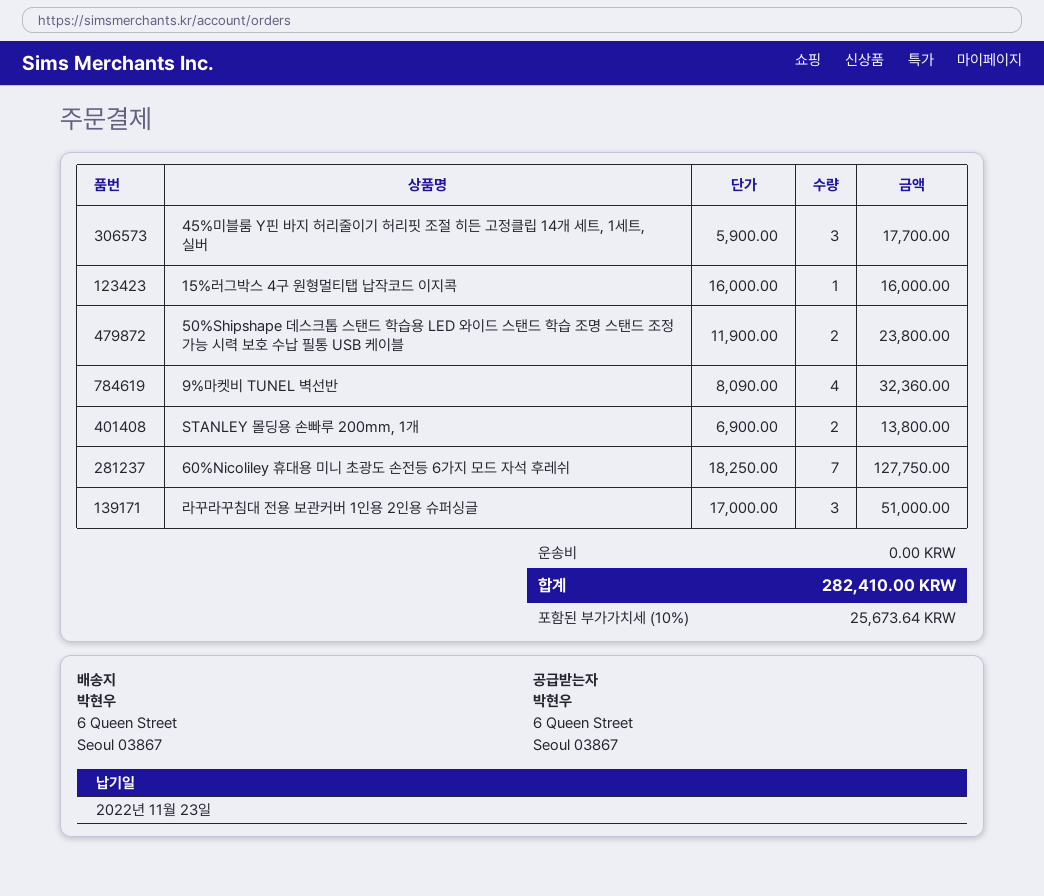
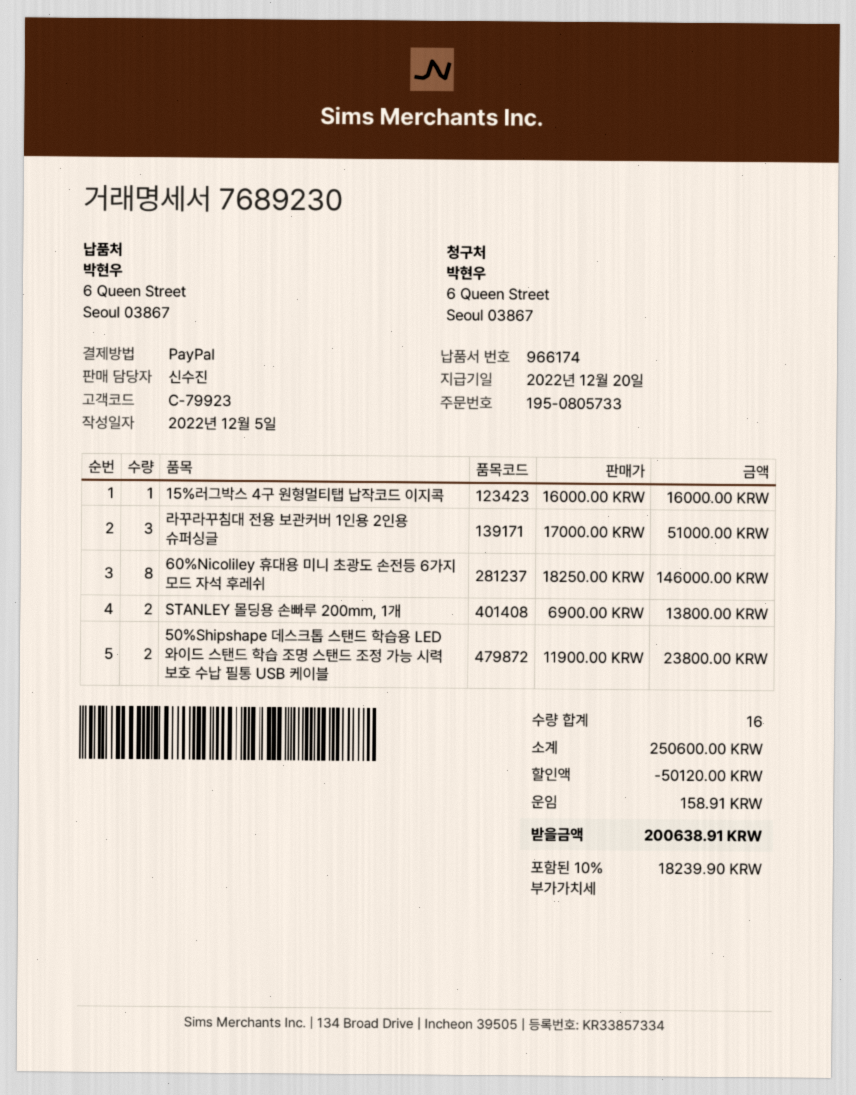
45%미블룸 Y핀 바지 허리줄이기 허리핏 조절 히든 고정클립 14개 세트, 1세트, 실버: 3 x 5900.00 = 17700.00 -> none
9%마켓비 TUNEL 벽선반: 4 x 8090.00 = 32360.00 -> none
60%Nicoliley 휴대용 미니 초광도 손전등 6가지 모드 자석 후레쉬: 7 x 18250.00 = 127750.00 -> 8 x 18250.00 = 146000.00
discount: none -> 50120.00
shipping: 0.00 -> 158.91
tax: 10% = 25673.64 -> 10% = 18239.90
total: 282410.00 -> 200638.91

